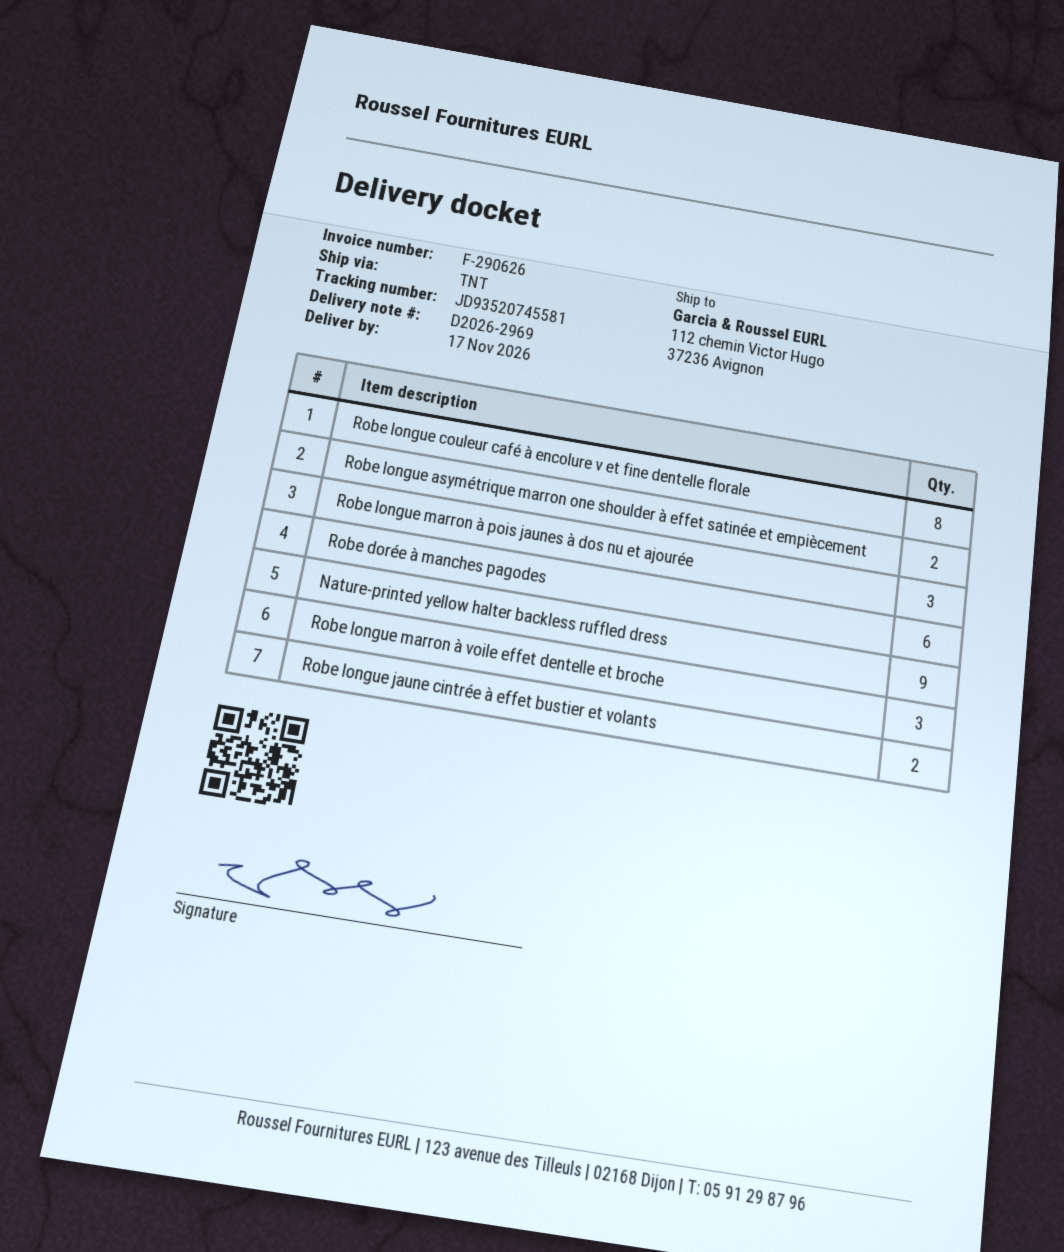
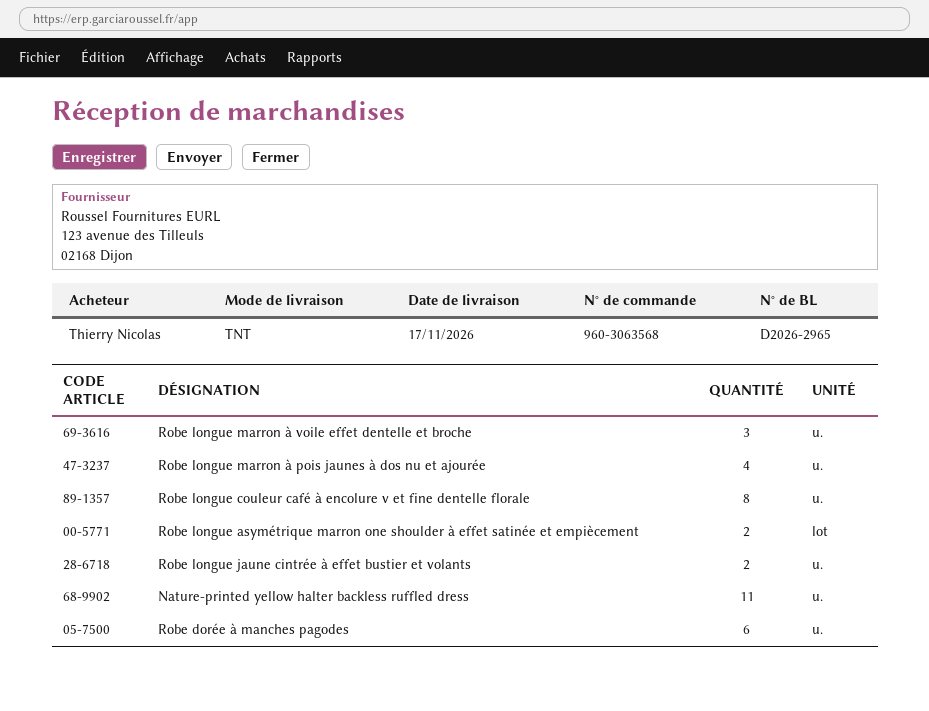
delivery note number: D2026-2969 -> D2026-2965
Robe longue marron à pois jaunes à dos nu et ajourée: 3 -> 4
Nature-printed yellow halter backless ruffled dress: 9 -> 11

